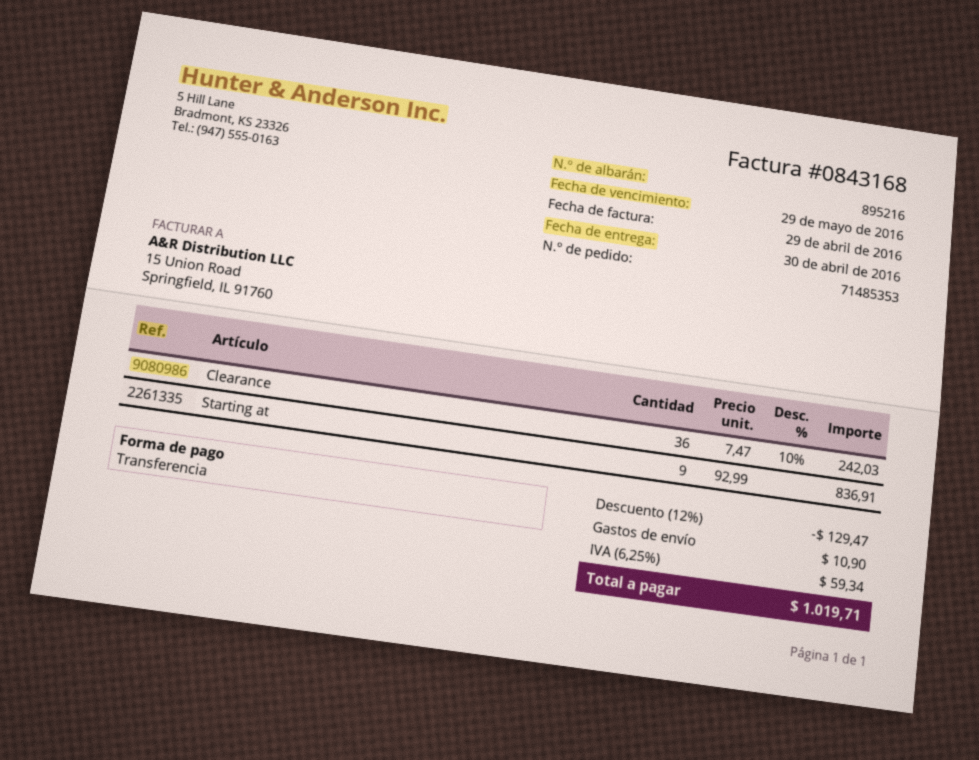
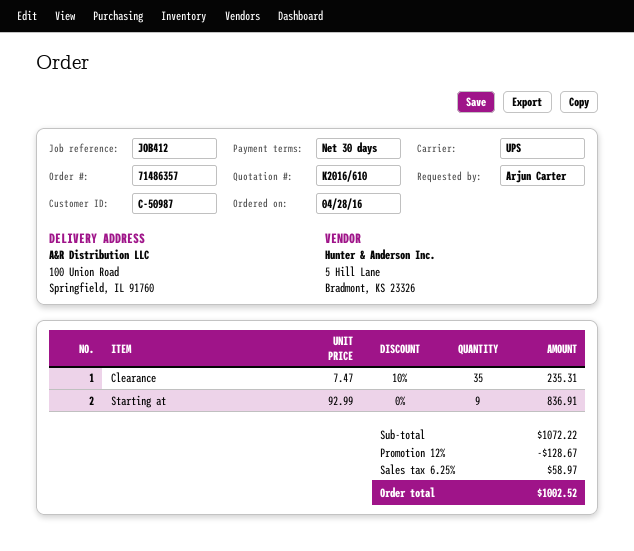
order number: 71485353 -> 71486357
Clearance: 36 x 7.47 - 10% = 242.03 -> 35 x 7.47 - 10% = 235.31
discount: 12% = 129.47 -> 12% = 128.67
shipping: 10.90 -> none
tax: 6.25% = 59.34 -> 6.25% = 58.97
total: 1019.71 -> 1002.52

